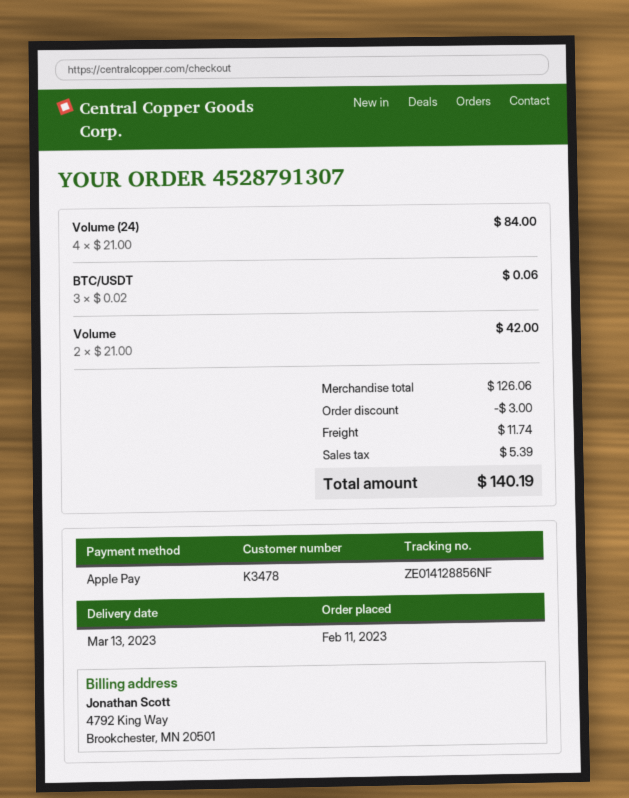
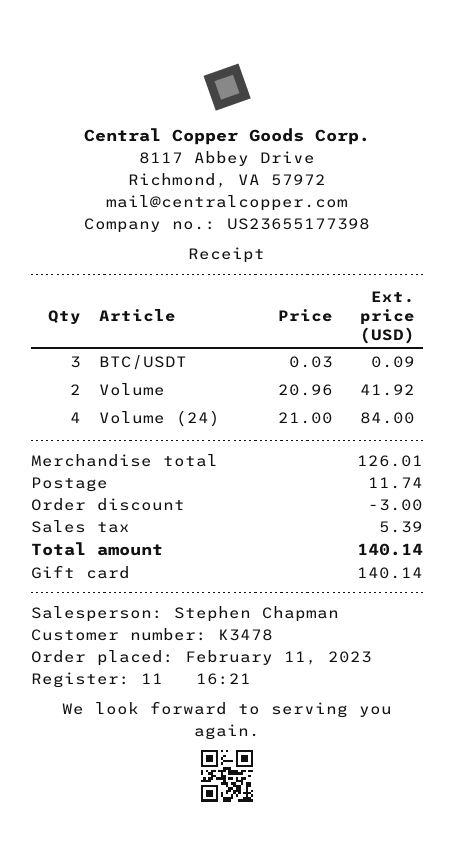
payment method: Apple Pay -> gift card
BTC/USDT: 3 x 0.02 = 0.06 -> 3 x 0.03 = 0.09
Volume: 2 x 21.00 = 42.00 -> 2 x 20.96 = 41.92
subtotal: 126.06 -> 126.01
total: 140.19 -> 140.14

